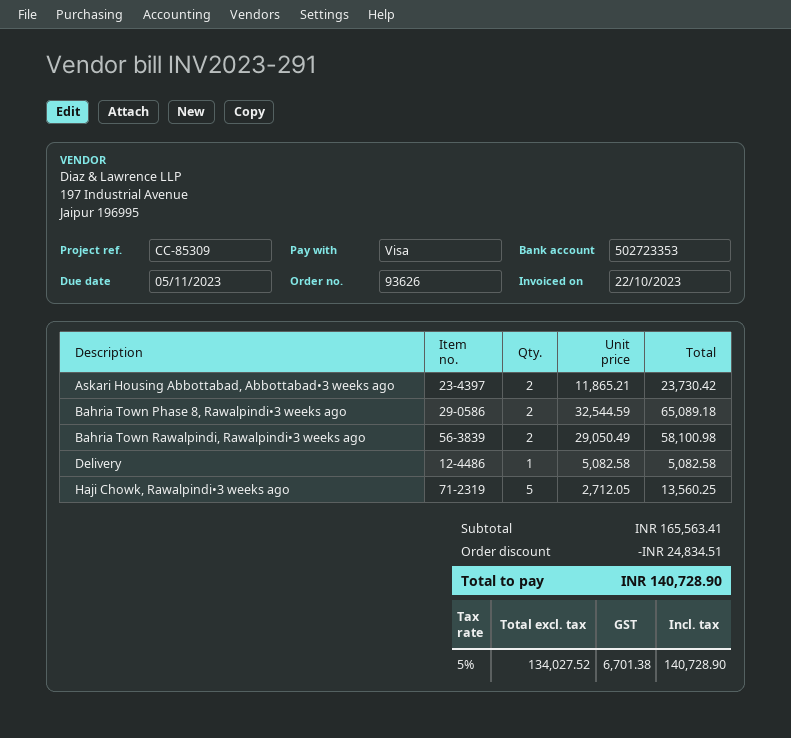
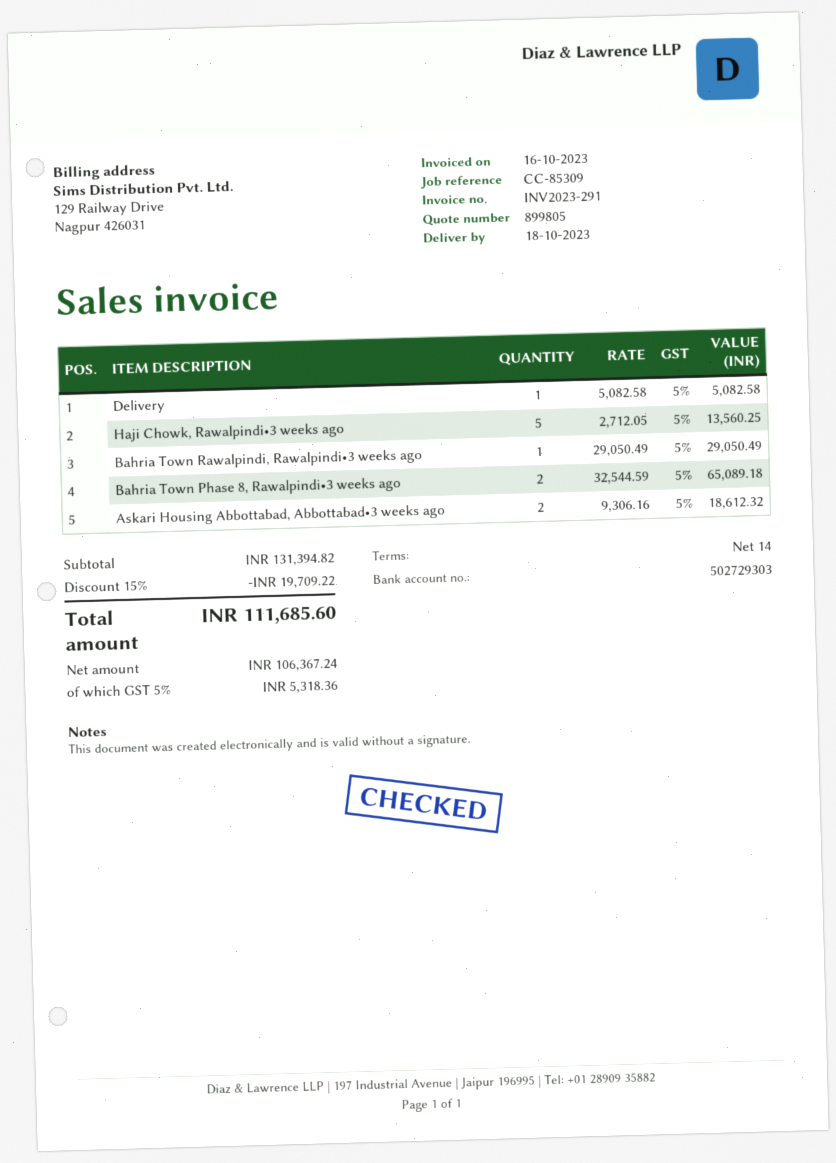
invoice date: 2023-10-22 -> 2023-10-16
bank account: 502723353 -> 502729303
Askari Housing Abbottabad, Abbottabad•3 weeks ago: 2 x 11865.21 = 23730.42 -> 2 x 9306.16 = 18612.32
Bahria Town Rawalpindi, Rawalpindi•3 weeks ago: 2 x 29050.49 = 58100.98 -> 1 x 29050.49 = 29050.49
subtotal: 165563.41 -> 131394.82
discount: 24834.51 -> 19709.22
net: 134027.52 -> 106367.24
tax: 5% = 6701.38 -> 5% = 5318.36
total: 140728.90 -> 111685.60

